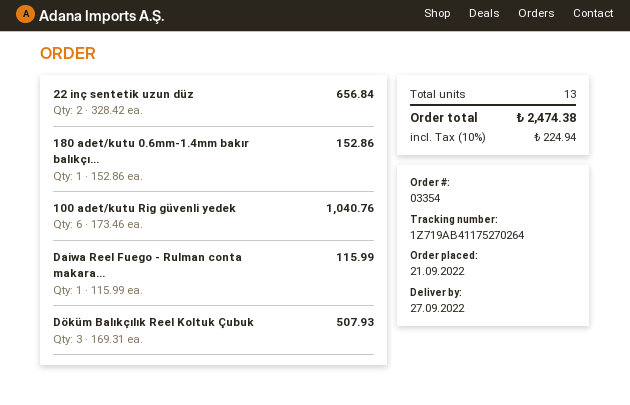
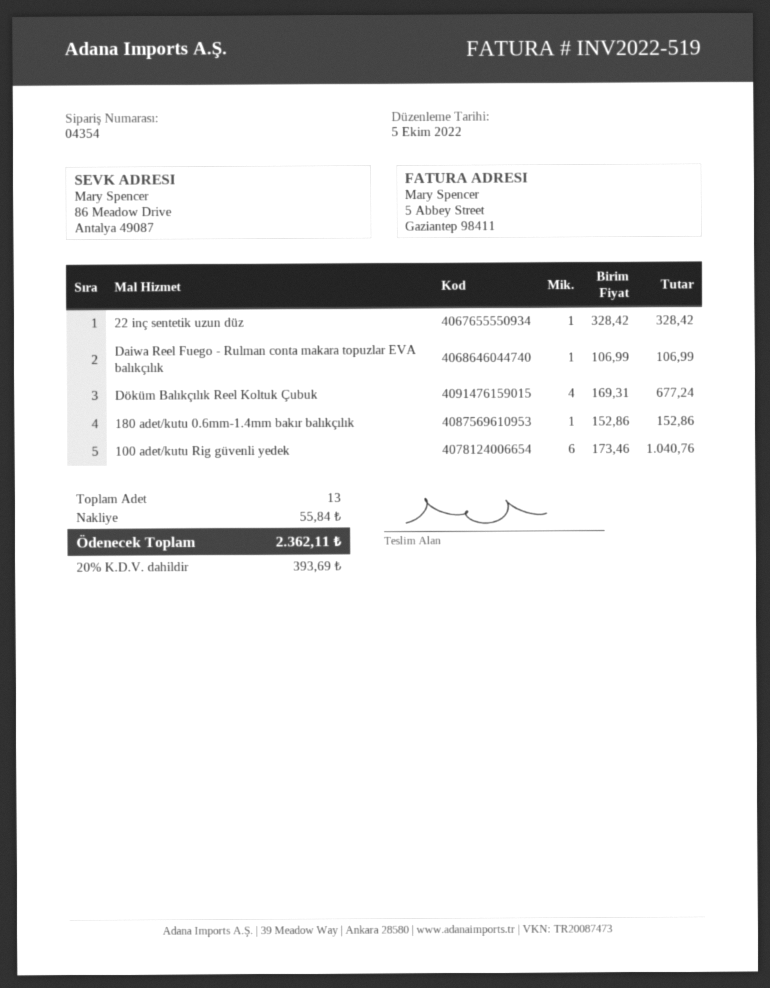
order number: 03354 -> 04354
22 inç sentetik uzun düz: 2 x 328.42 = 656.84 -> 1 x 328.42 = 328.42
Daiwa Reel Fuego - Rulman conta makara...: 1 x 115.99 = 115.99 -> 1 x 106.99 = 106.99
Döküm Balıkçılık Reel Koltuk Çubuk: 3 x 169.31 = 507.93 -> 4 x 169.31 = 677.24
shipping: none -> 55.84
tax: 10% = 224.94 -> 20% = 393.69
total: 2474.38 -> 2362.11

